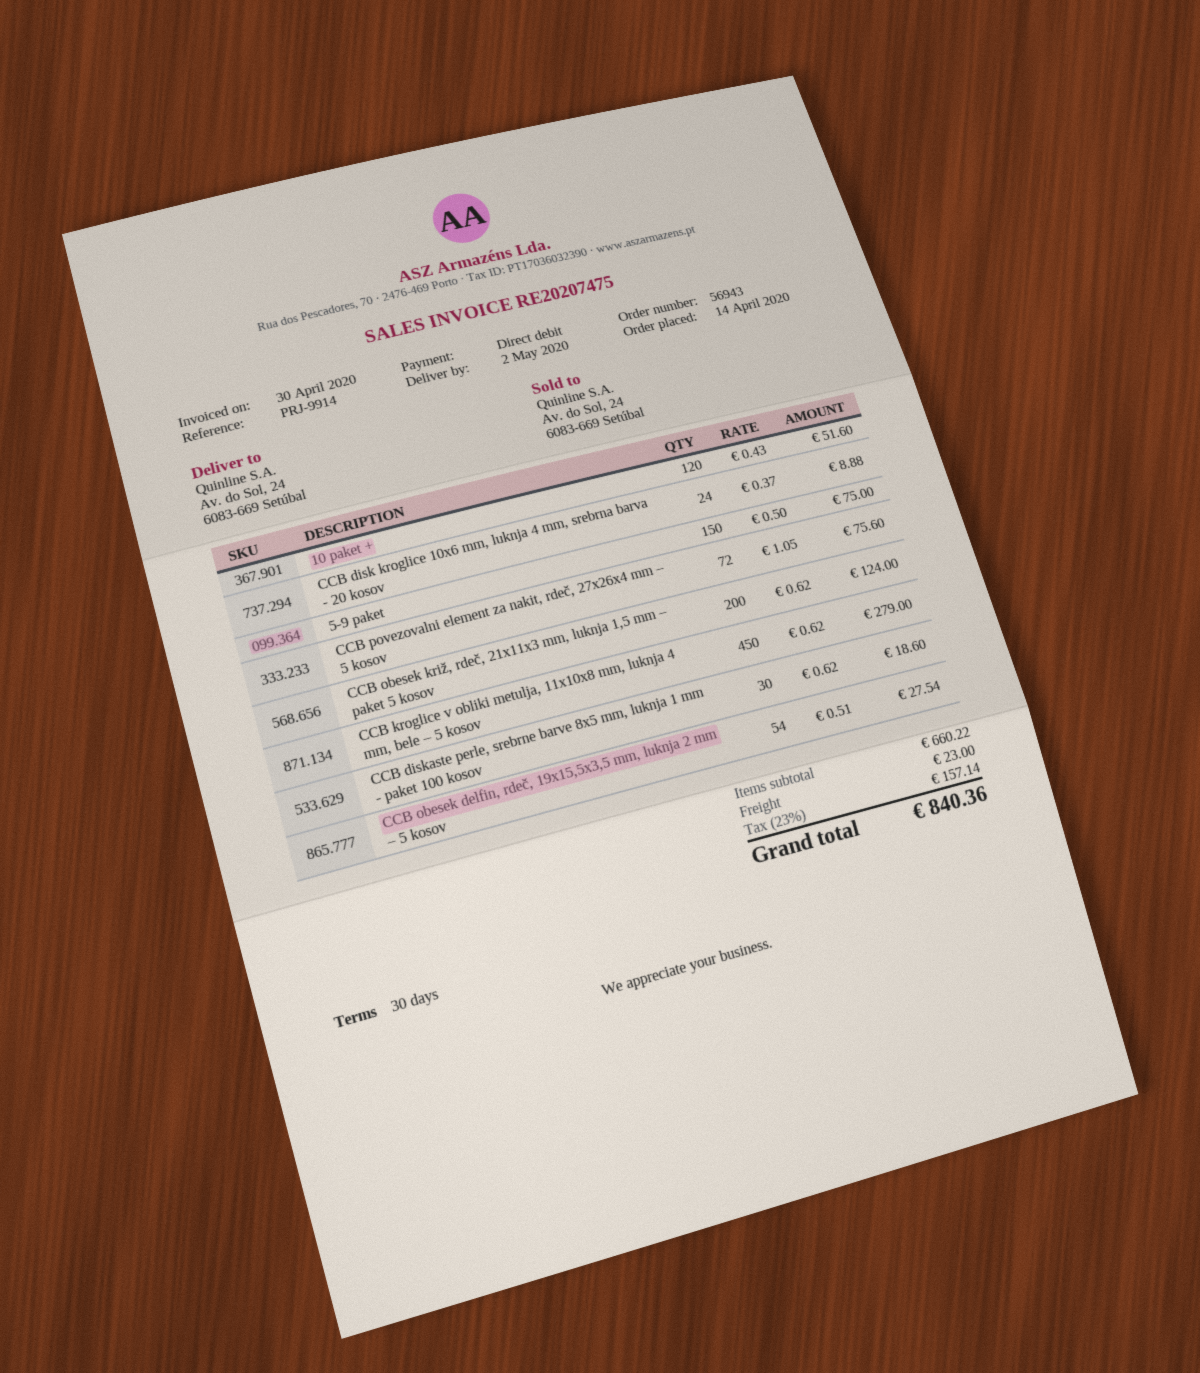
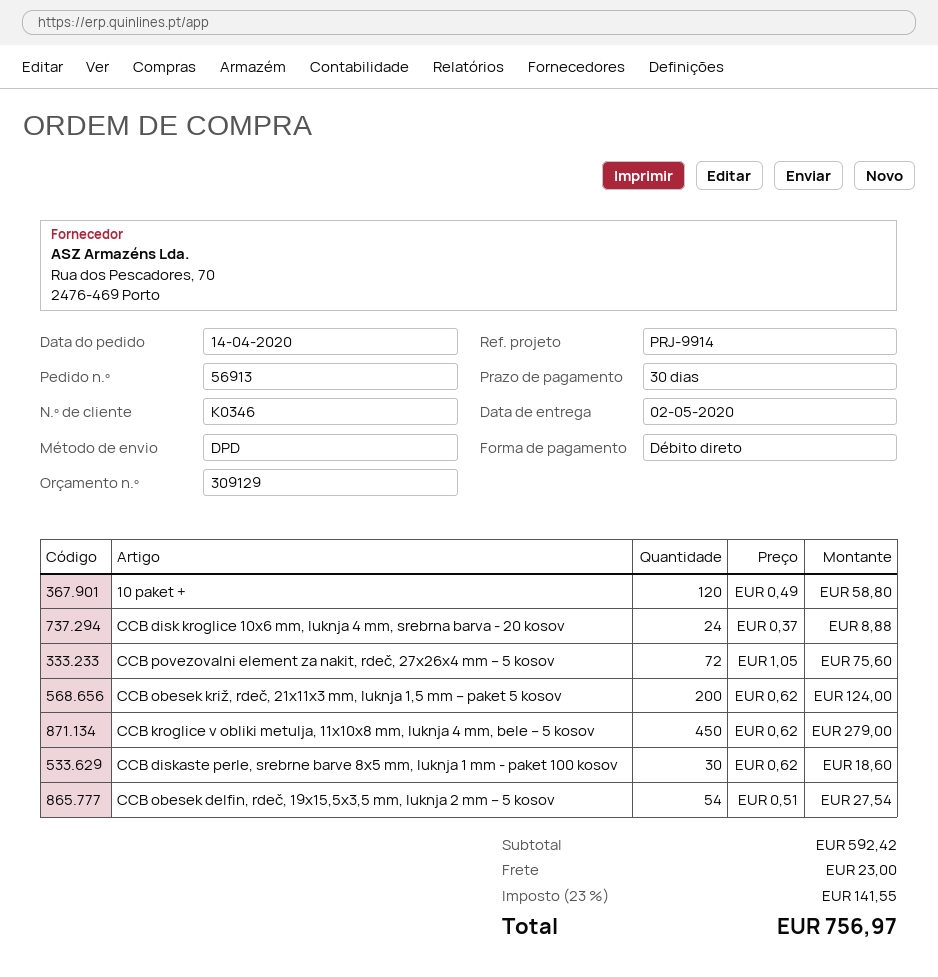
order number: 56943 -> 56913
10 paket +: 120 x 0.43 = 51.60 -> 120 x 0.49 = 58.80
5-9 paket: 150 x 0.50 = 75.00 -> none
subtotal: 660.22 -> 592.42
tax: 23% = 157.14 -> 23% = 141.55
total: 840.36 -> 756.97

